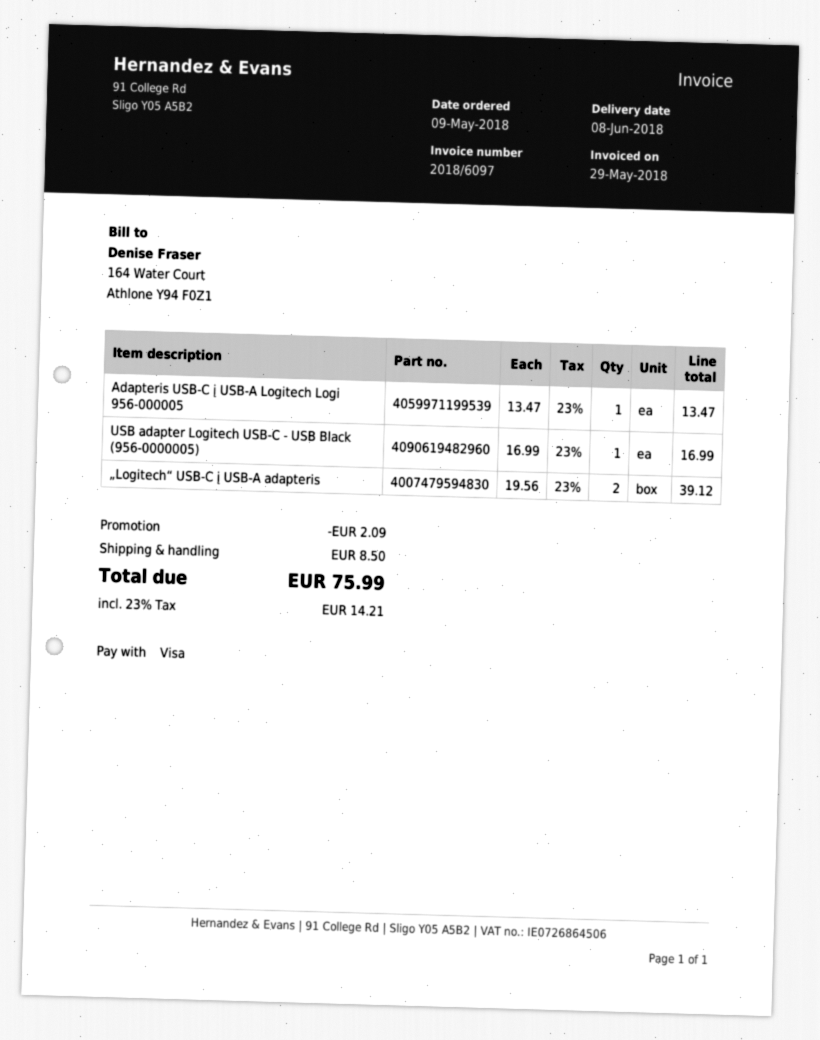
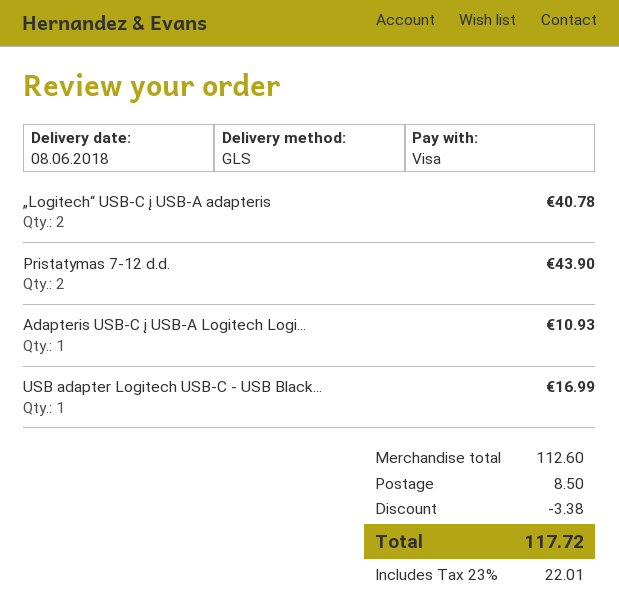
Adapteris USB-C į USB-A Logitech Logi 956-000005: 1 for 13.47 -> 1 for 10.93
„Logitech“ USB-C į USB-A adapteris: 2 for 39.12 -> 2 for 40.78
Pristatymas 7-12 d.d.: none -> 2 for 43.90
discount: 2.09 -> 3.38
tax: 23% = 14.21 -> 23% = 22.01
total: 75.99 -> 117.72

